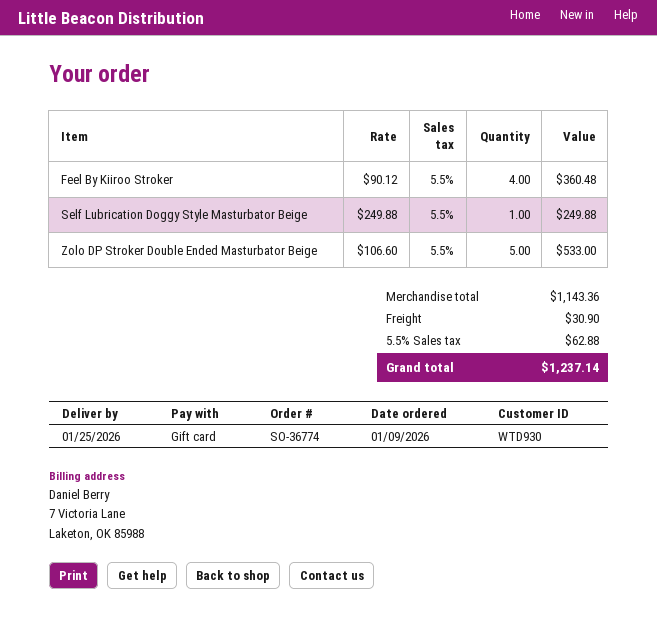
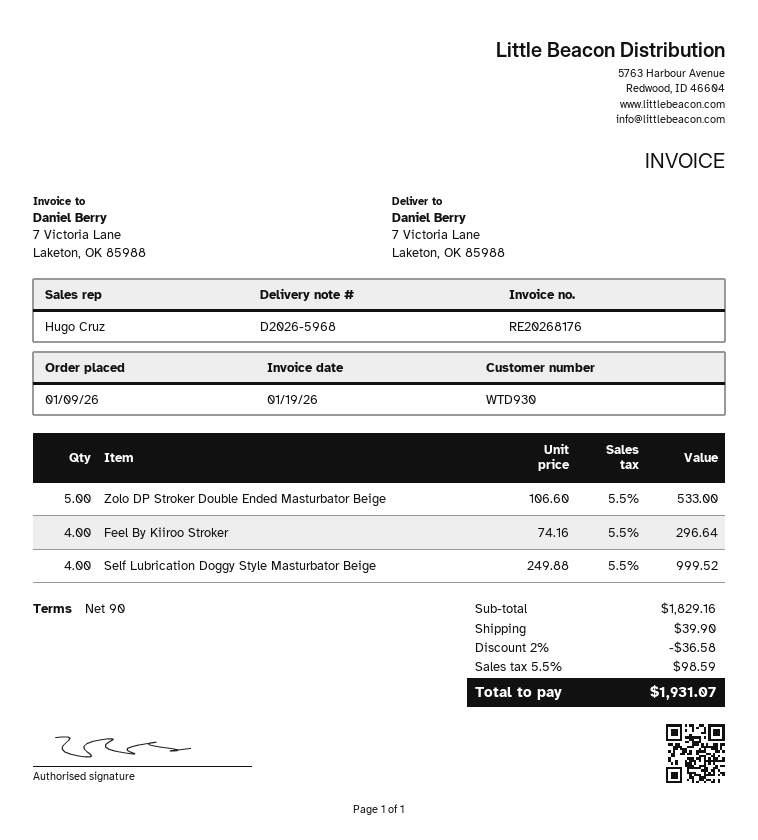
Feel By Kiiroo Stroker: 4 x 90.12 = 360.48 -> 4 x 74.16 = 296.64
Self Lubrication Doggy Style Masturbator Beige: 1 x 249.88 = 249.88 -> 4 x 249.88 = 999.52
subtotal: 1143.36 -> 1829.16
discount: none -> 2% = 36.58
shipping: 30.90 -> 39.90
tax: 5.5% = 62.88 -> 5.5% = 98.59
total: 1237.14 -> 1931.07

